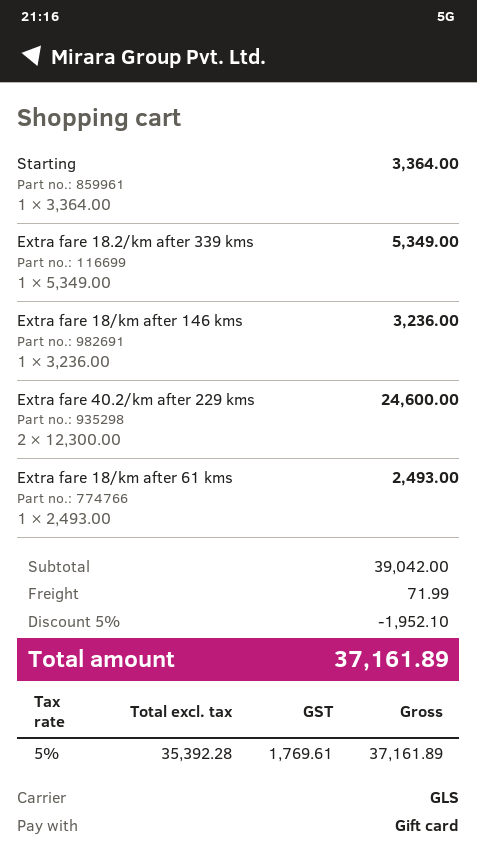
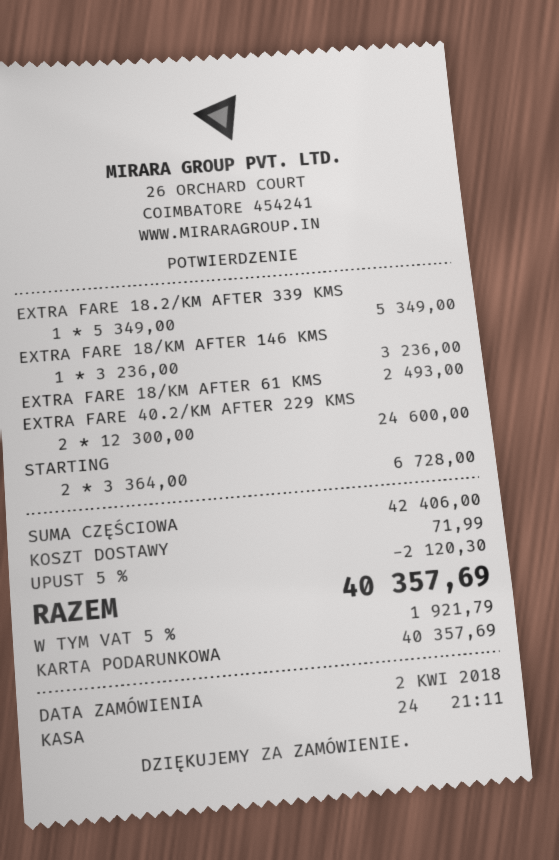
Starting: 1 x 3364.00 = 3364.00 -> 2 x 3364.00 = 6728.00
subtotal: 39042.00 -> 42406.00
discount: 5% = 1952.10 -> 5% = 2120.30
tax: 5% = 1769.61 -> 5% = 1921.79
total: 37161.89 -> 40357.69

